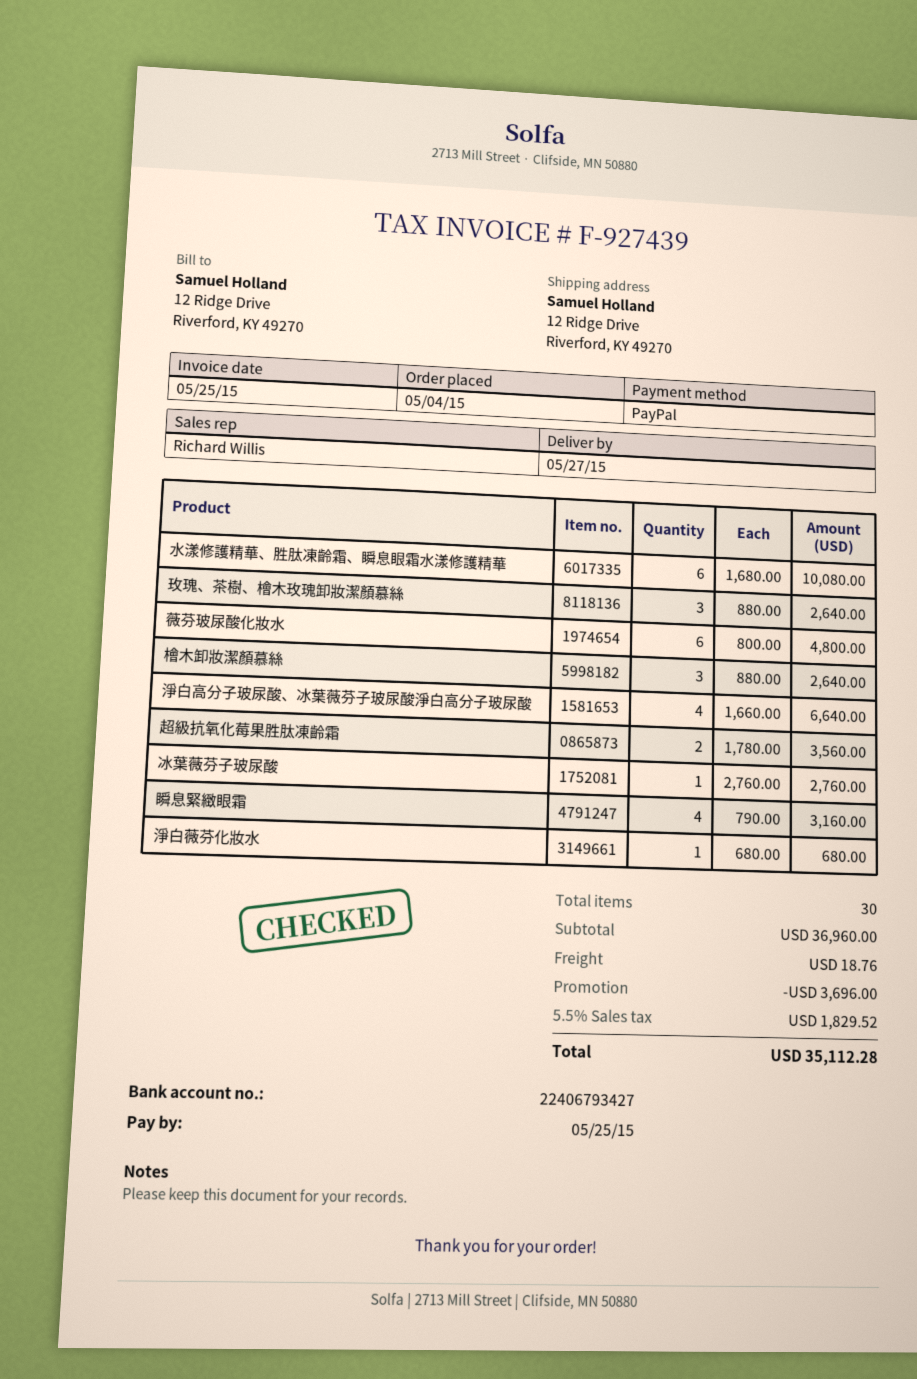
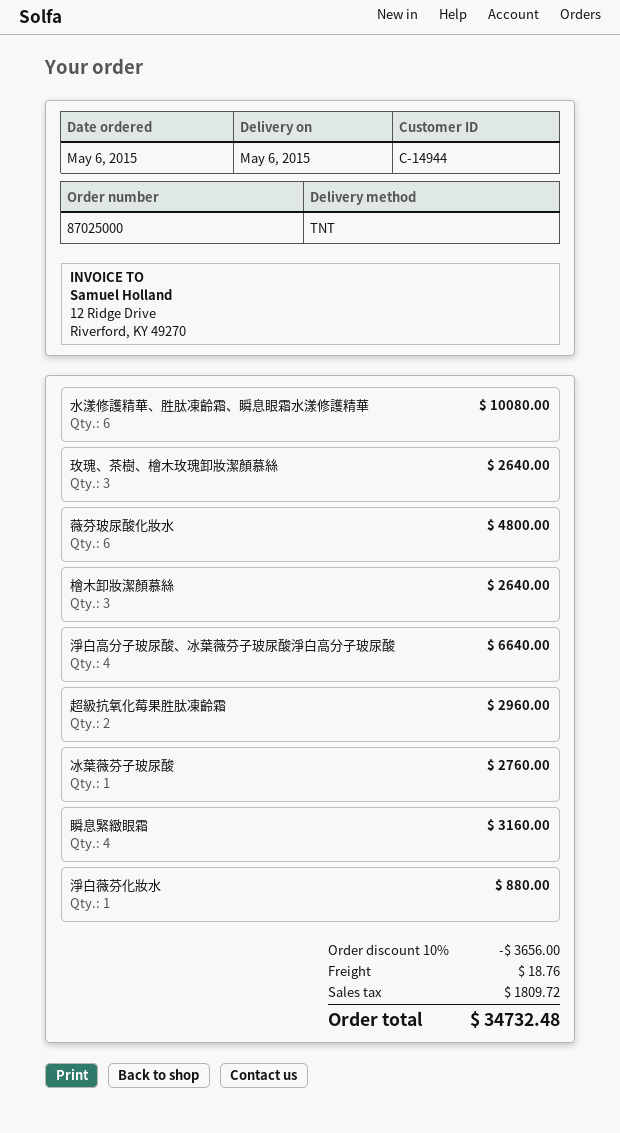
order date: 2015-05-04 -> 2015-05-06
delivery date: 2015-05-27 -> 2015-05-06
超級抗氧化莓果胜肽凍齡霜: 2 for 3560.00 -> 2 for 2960.00
淨白薇芬化妝水: 1 for 680.00 -> 1 for 880.00
discount: 3696.00 -> 3656.00
tax: 1829.52 -> 1809.72
total: 35112.28 -> 34732.48

